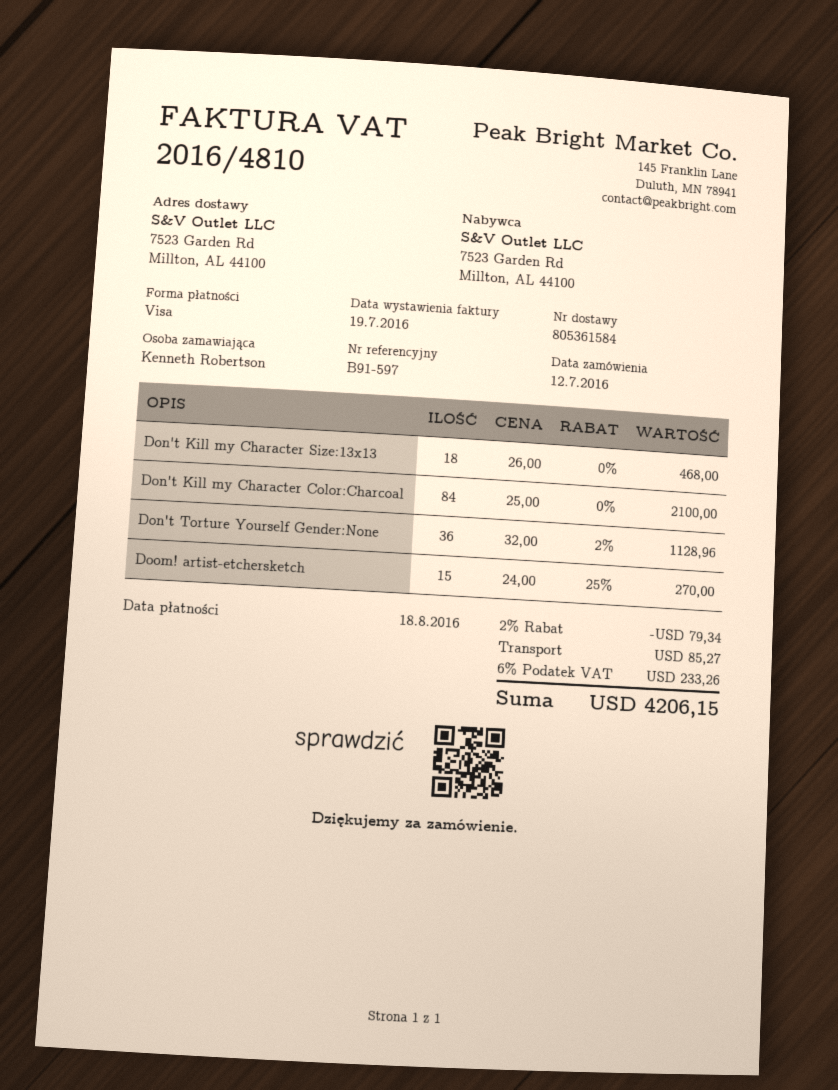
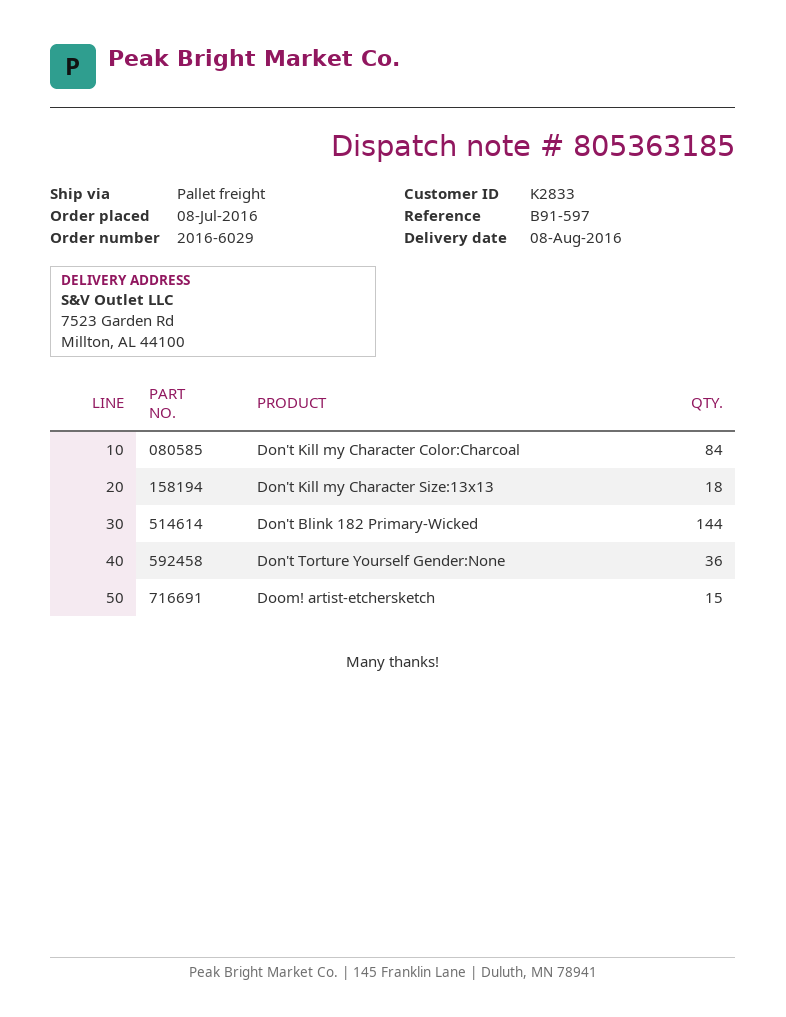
order date: 2016-07-12 -> 2016-07-08
delivery note number: 805361584 -> 805363185
Don't Blink 182 Primary-Wicked: none -> 144

